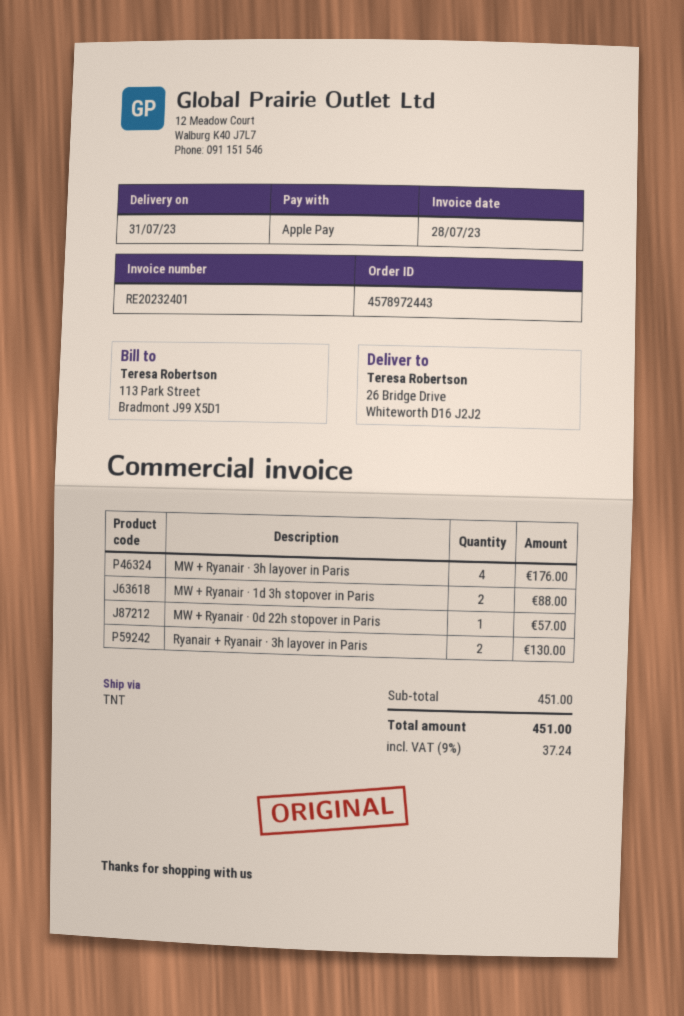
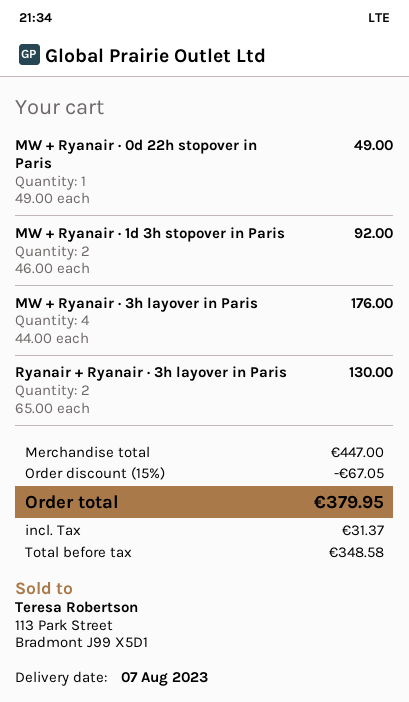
delivery date: 2023-07-31 -> 2023-08-07
MW + Ryanair · 1d 3h stopover in Paris: 2 for 88.00 -> 2 for 92.00
MW + Ryanair · 0d 22h stopover in Paris: 1 for 57.00 -> 1 for 49.00
subtotal: 451.00 -> 447.00
discount: none -> 15% = 67.05
tax: 37.24 -> 31.37
total: 451.00 -> 379.95

